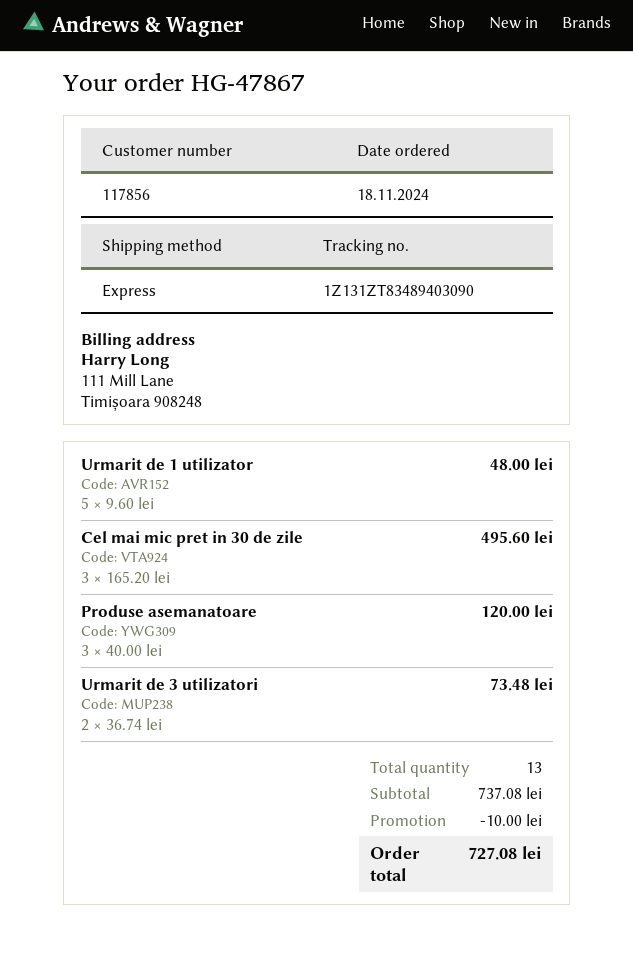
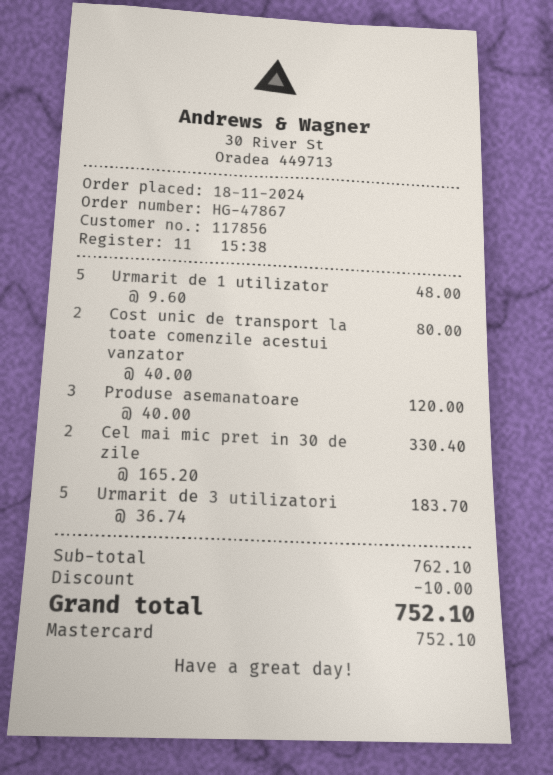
Cel mai mic pret in 30 de zile: 3 x 165.20 = 495.60 -> 2 x 165.20 = 330.40
Urmarit de 3 utilizatori: 2 x 36.74 = 73.48 -> 5 x 36.74 = 183.70
Cost unic de transport la toate comenzile acestui vanzator: none -> 2 x 40.00 = 80.00
subtotal: 737.08 -> 762.10
total: 727.08 -> 752.10

